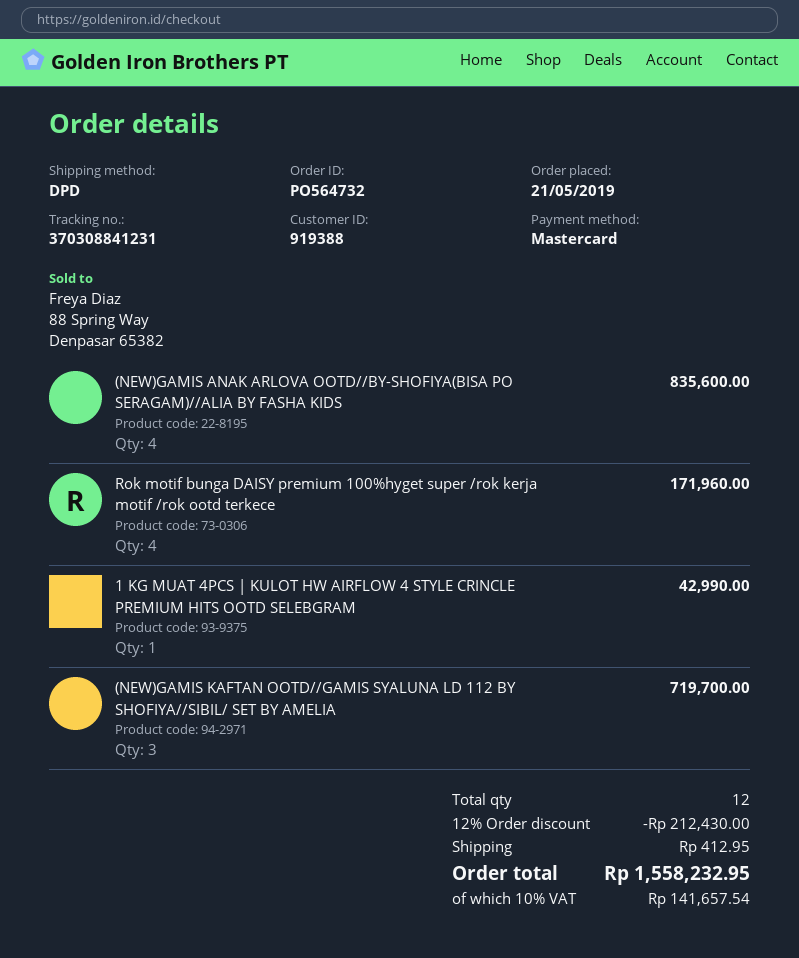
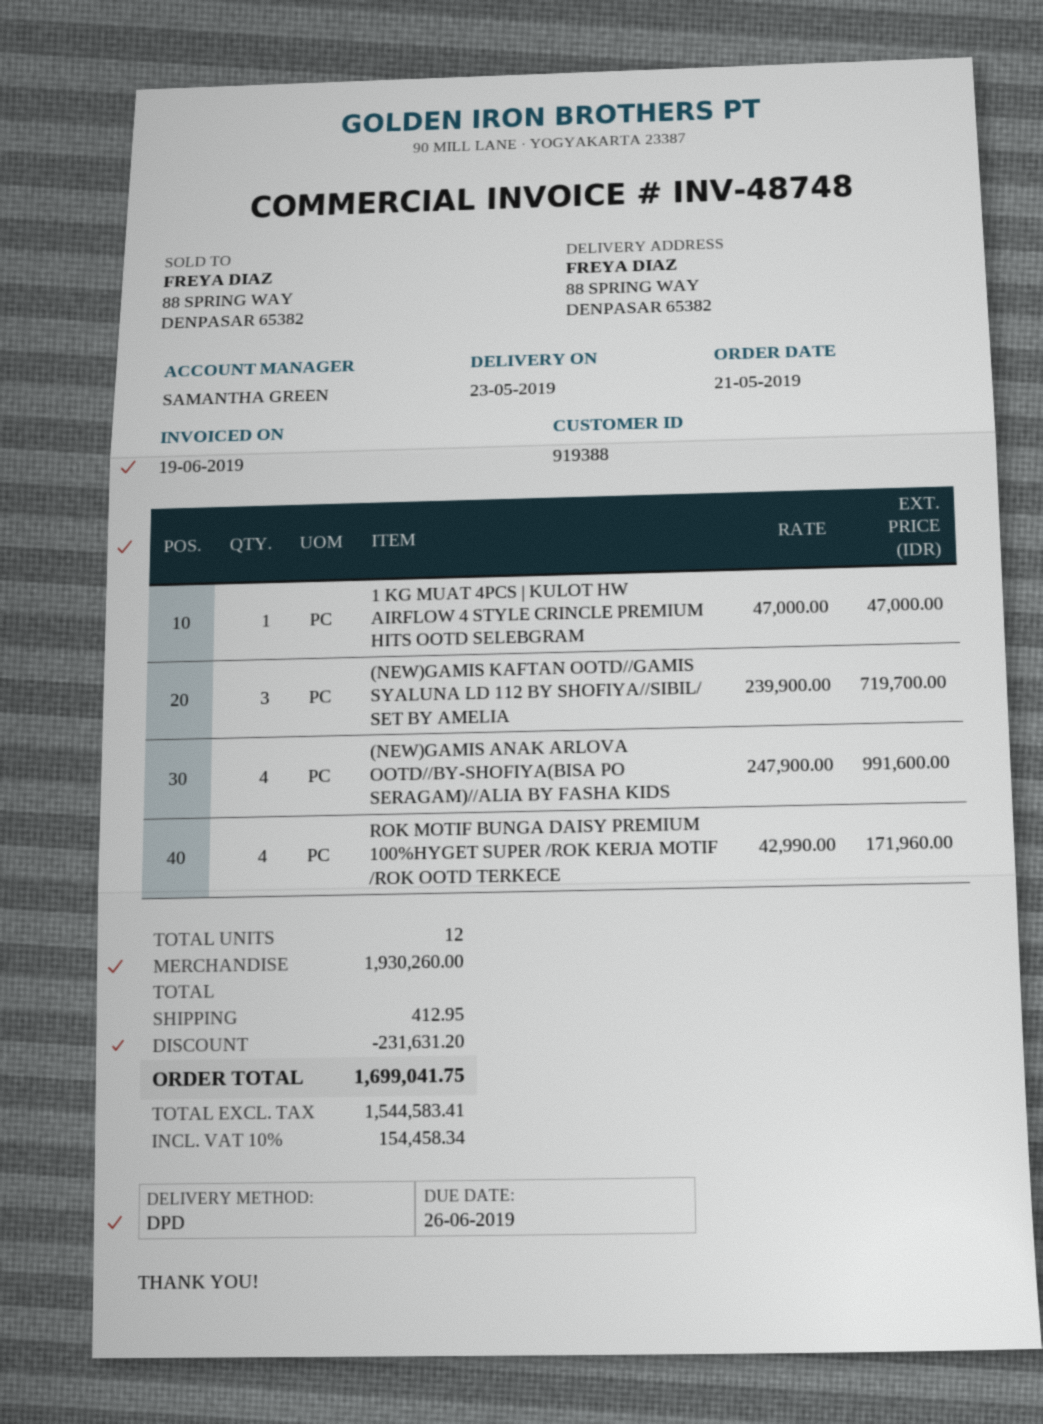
(NEW)GAMIS ANAK ARLOVA OOTD//BY-SHOFIYA(BISA PO SERAGAM)//ALIA BY FASHA KIDS: 4 for 835600.00 -> 4 for 991600.00
1 KG MUAT 4PCS | KULOT HW AIRFLOW 4 STYLE CRINCLE PREMIUM HITS OOTD SELEBGRAM: 1 for 42990.00 -> 1 for 47000.00
discount: 212430.00 -> 231631.20
tax: 10% = 141657.54 -> 10% = 154458.34
total: 1558232.95 -> 1699041.75

